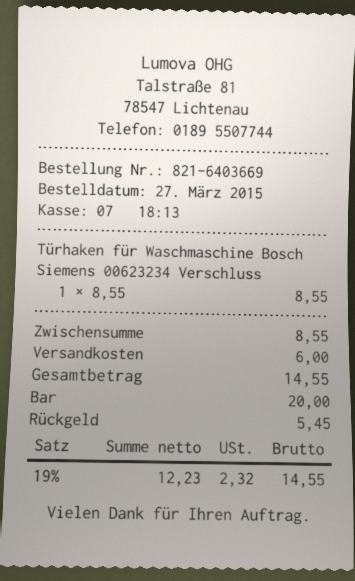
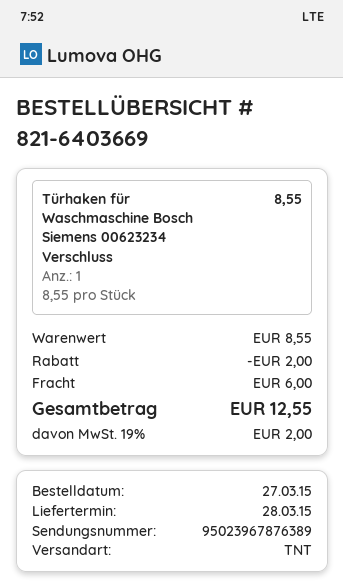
discount: none -> 2.00
tax: 19% = 2.32 -> 19% = 2.00
total: 14.55 -> 12.55

